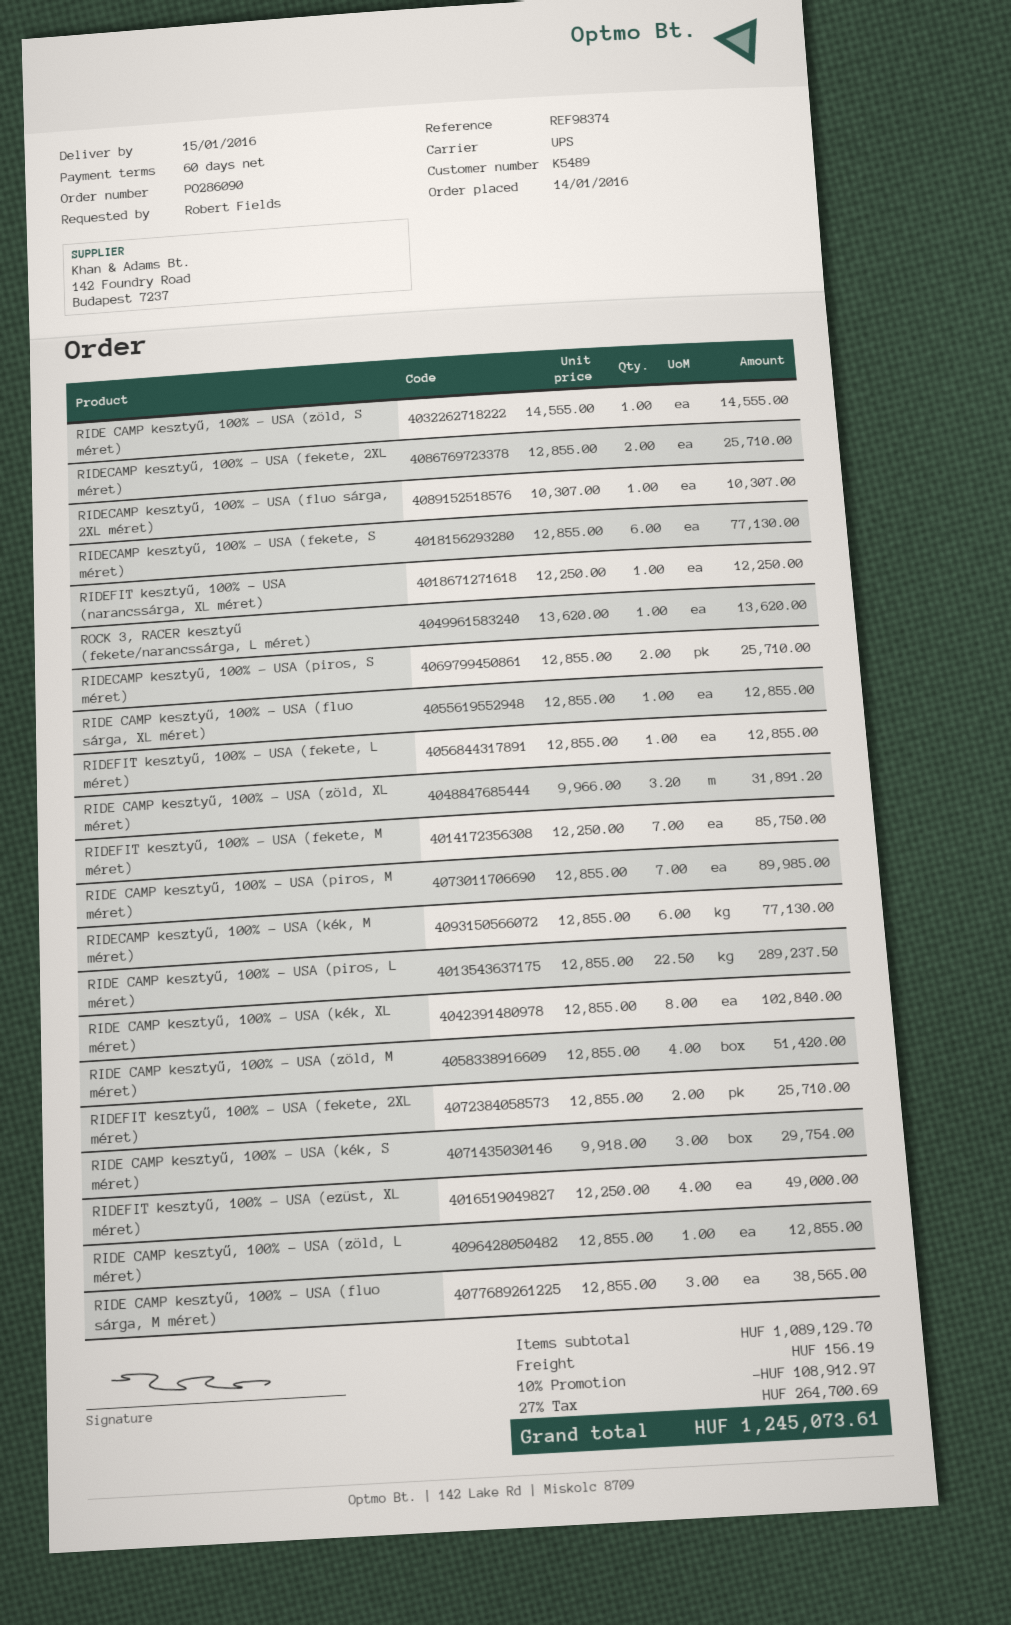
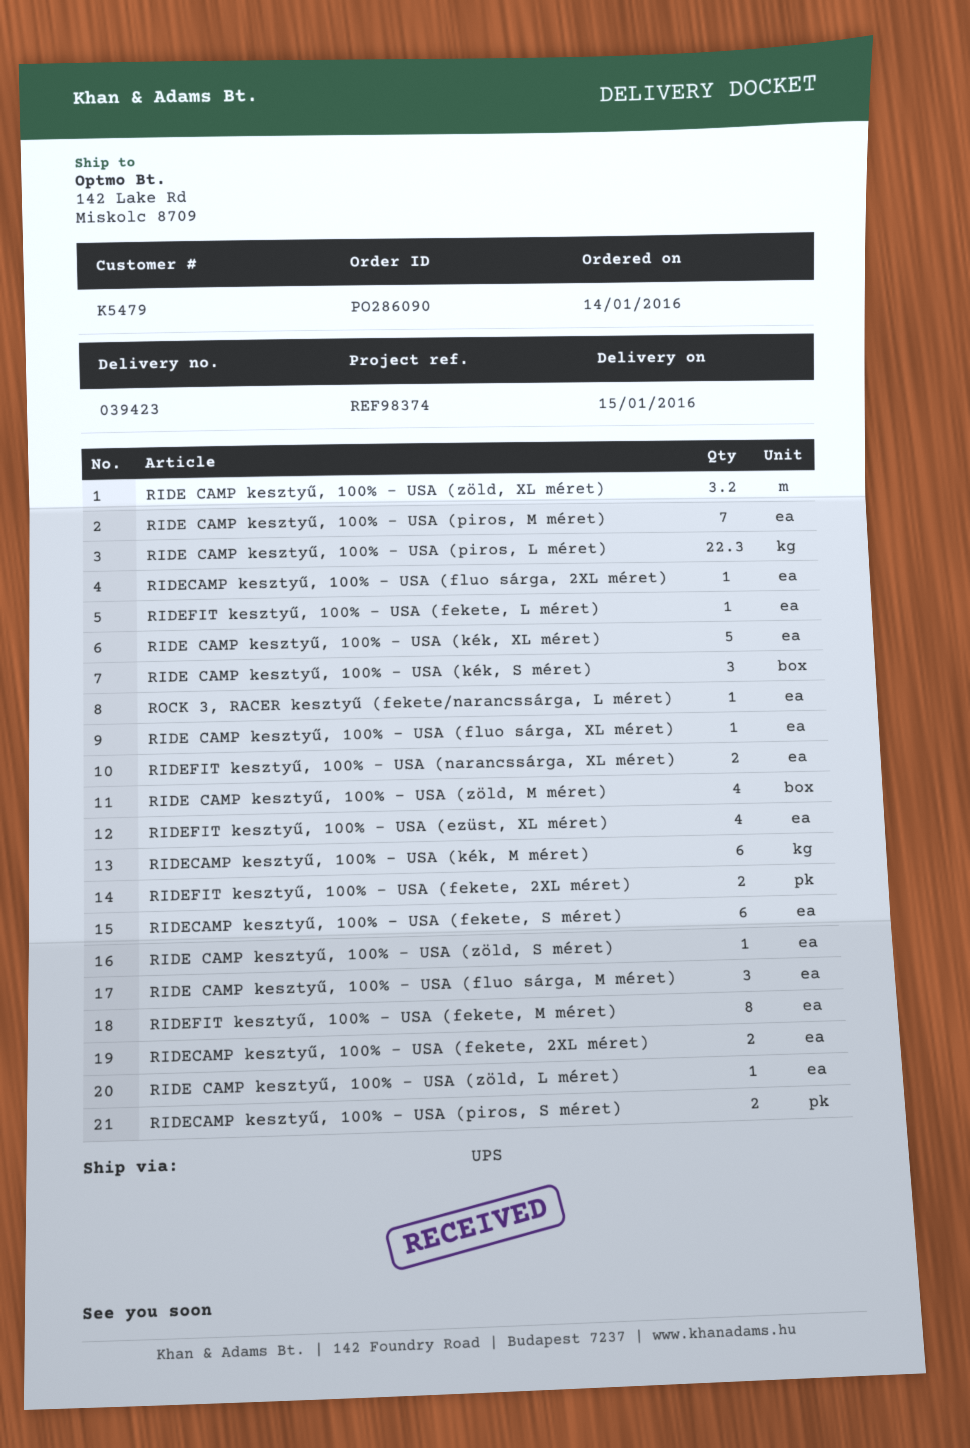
customer number: K5489 -> K5479
RIDEFIT kesztyű, 100% - USA (narancssárga, XL méret): 1 -> 2
RIDEFIT kesztyű, 100% - USA (fekete, M méret): 7 -> 8
RIDE CAMP kesztyű, 100% - USA (piros, L méret): 22.5 -> 22.3
RIDE CAMP kesztyű, 100% - USA (kék, XL méret): 8 -> 5

